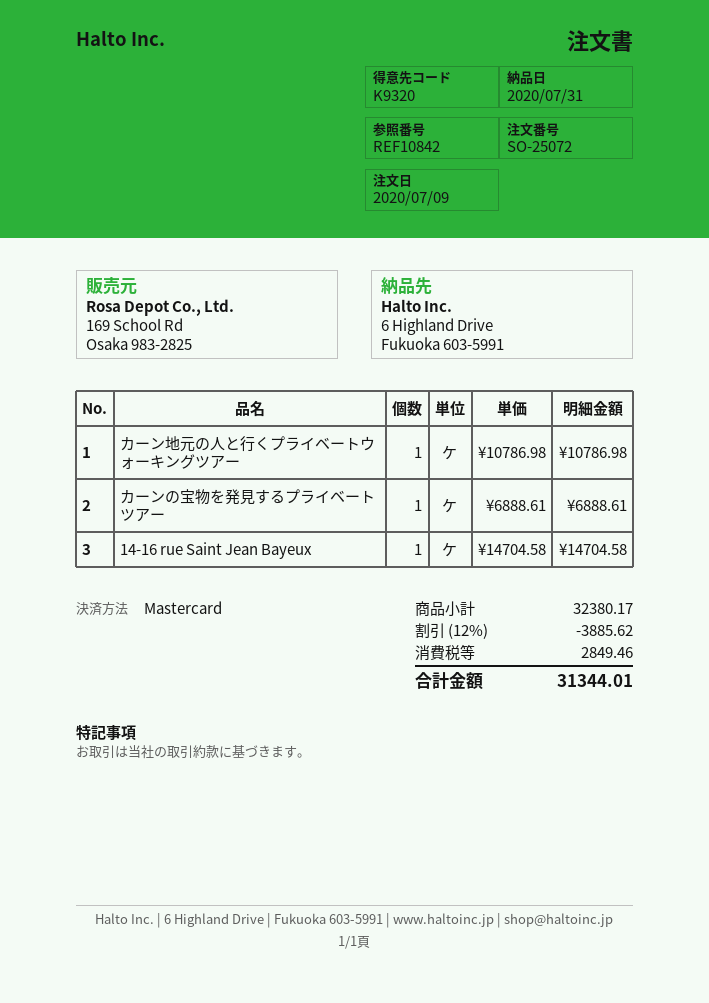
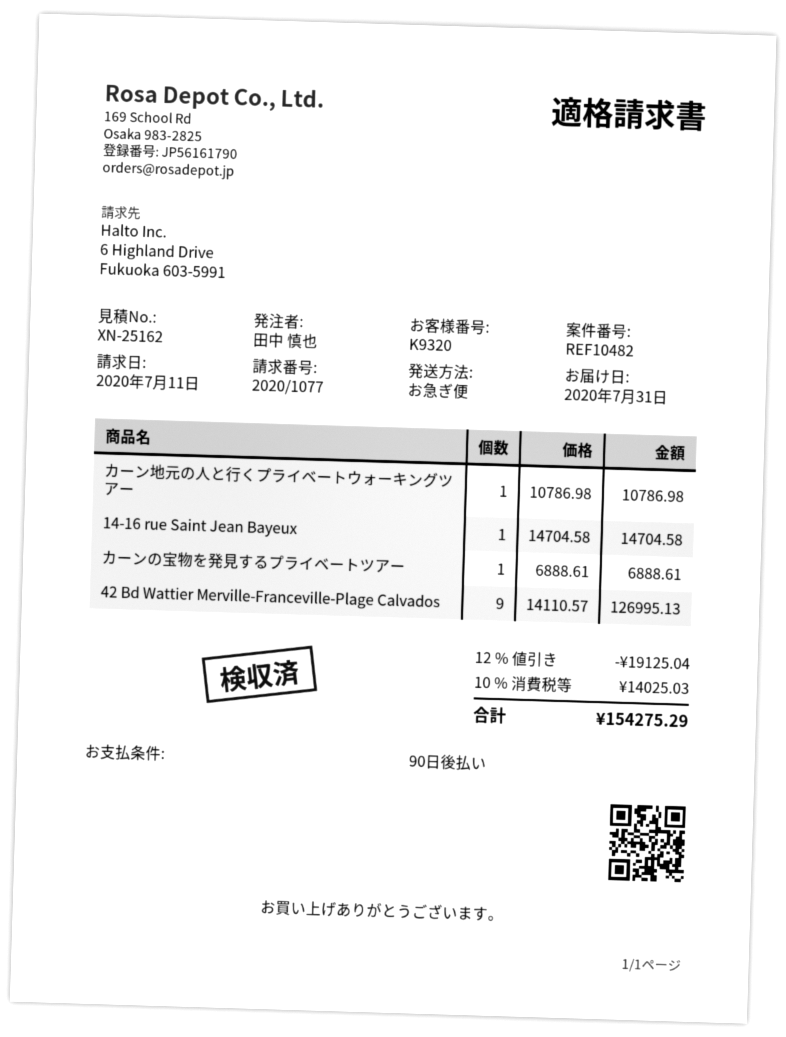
reference: REF10842 -> REF10482
42 Bd Wattier Merville-Franceville-Plage Calvados: none -> 9 x 14110.57 = 126995.13
discount: 12% = 3885.62 -> 12% = 19125.04
tax: 2849.46 -> 14025.03
total: 31344.01 -> 154275.29

